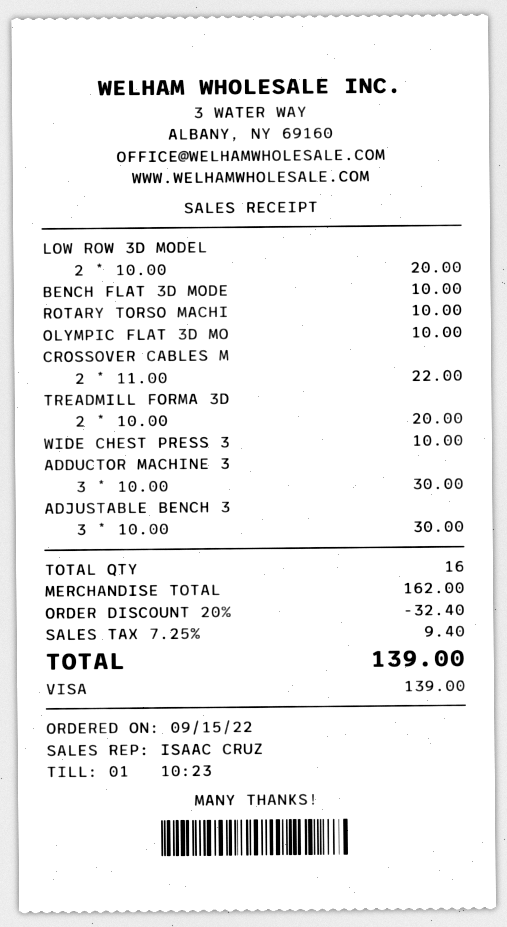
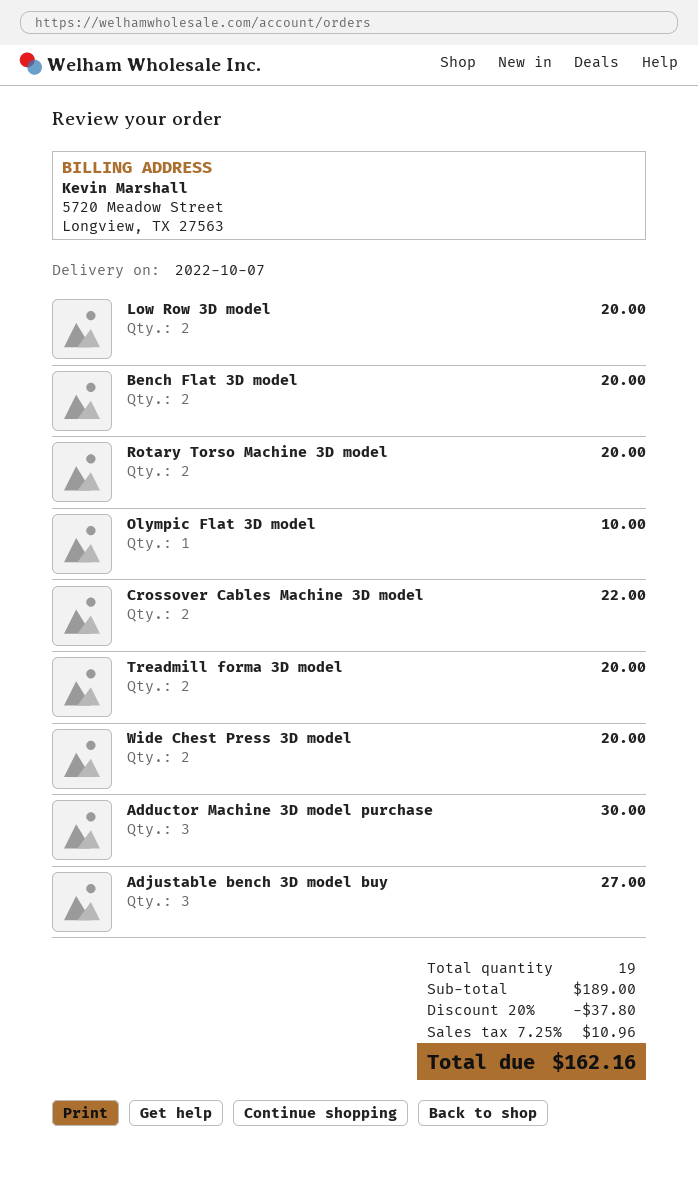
BENCH FLAT 3D MODE: 1 for 10.00 -> 2 for 20.00
ROTARY TORSO MACHI: 1 for 10.00 -> 2 for 20.00
WIDE CHEST PRESS 3: 1 for 10.00 -> 2 for 20.00
ADJUSTABLE BENCH 3: 3 for 30.00 -> 3 for 27.00
total quantity: 16 -> 19
subtotal: 162.00 -> 189.00
discount: 20% = 32.40 -> 20% = 37.80
tax: 7.25% = 9.40 -> 7.25% = 10.96
total: 139.00 -> 162.16

